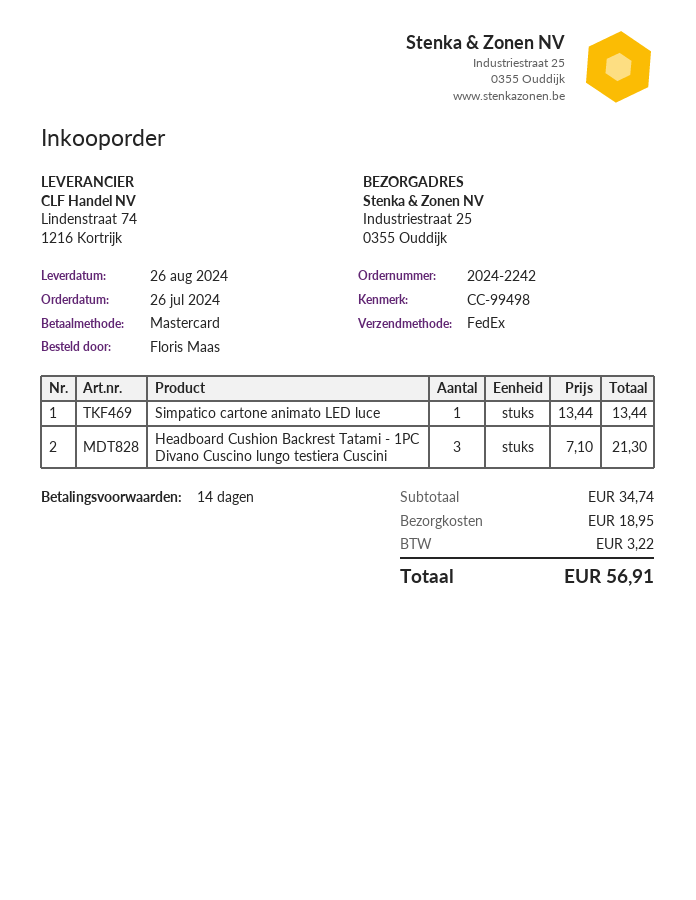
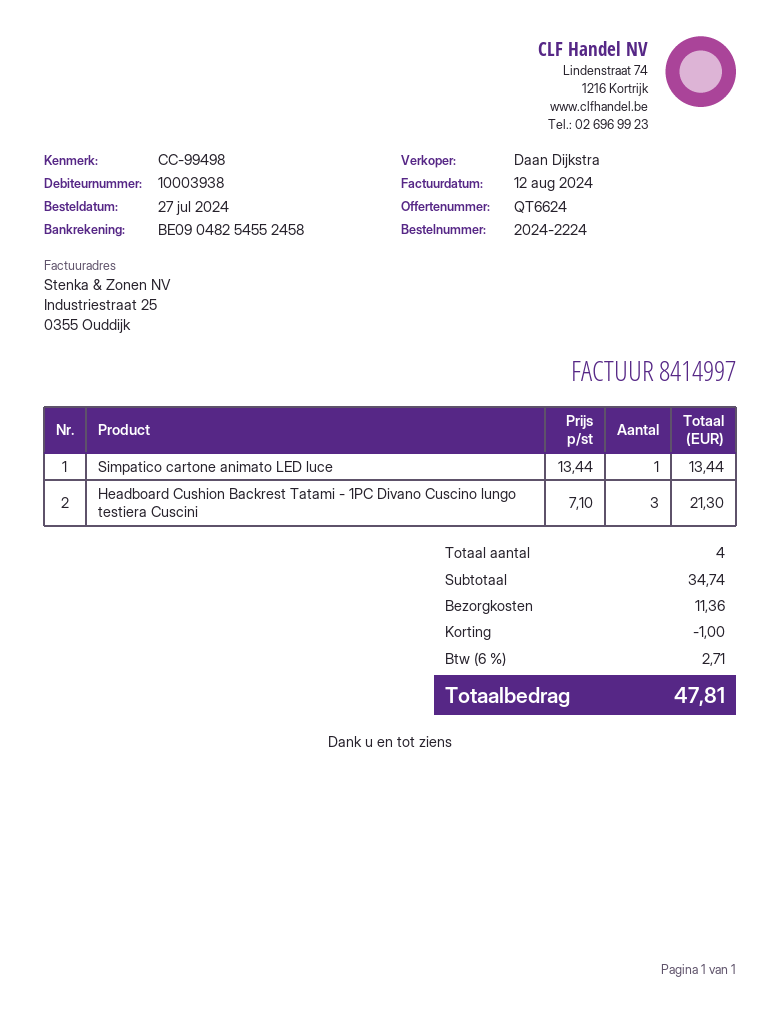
order number: 2024-2242 -> 2024-2224
order date: 2024-07-26 -> 2024-07-27
discount: none -> 1.00
shipping: 18.95 -> 11.36
tax: 3.22 -> 2.71
total: 56.91 -> 47.81

